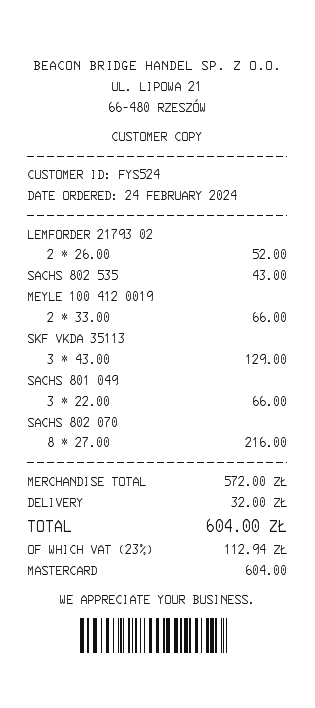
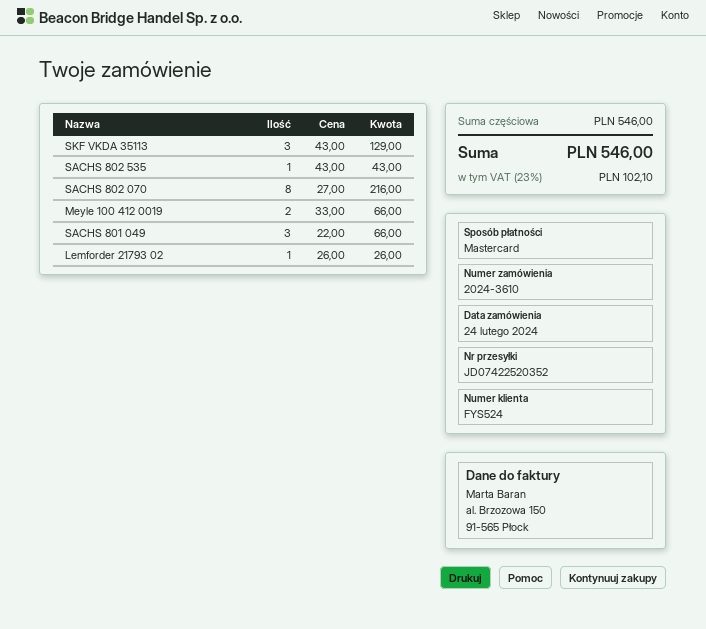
LEMFORDER 21793 02: 2 x 26.00 = 52.00 -> 1 x 26.00 = 26.00
subtotal: 572.00 -> 546.00
shipping: 32.00 -> none
tax: 23% = 112.94 -> 23% = 102.10
total: 604.00 -> 546.00

